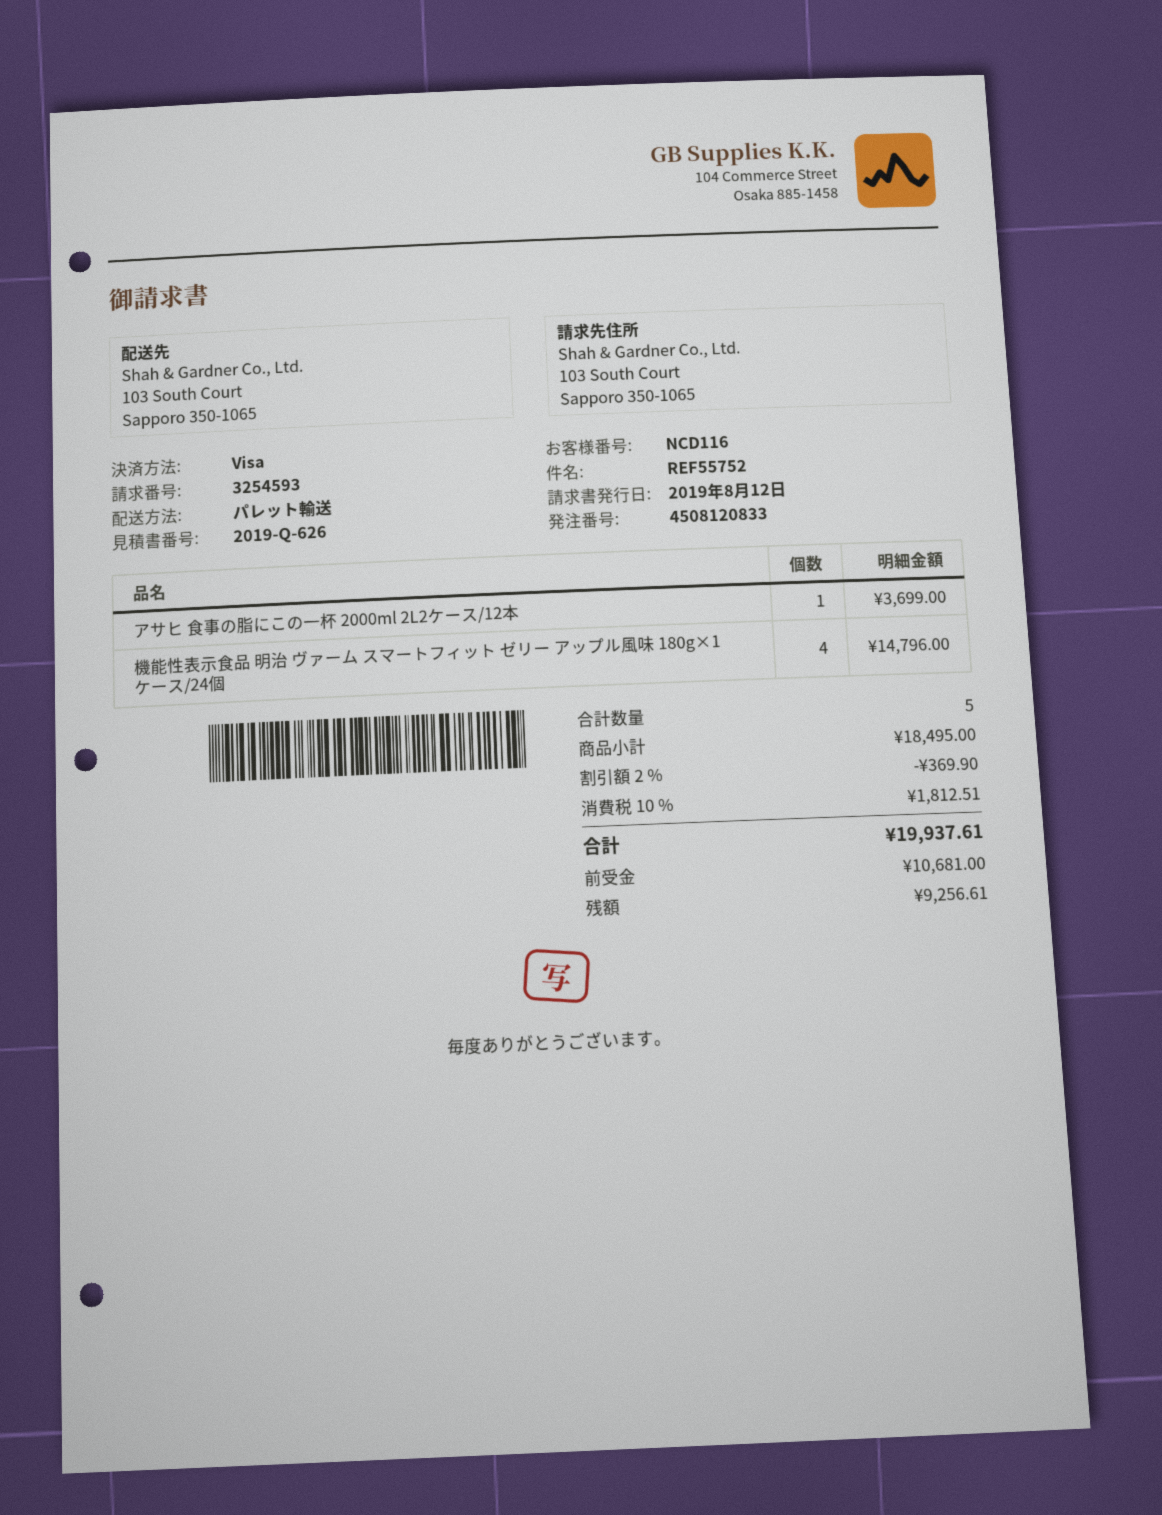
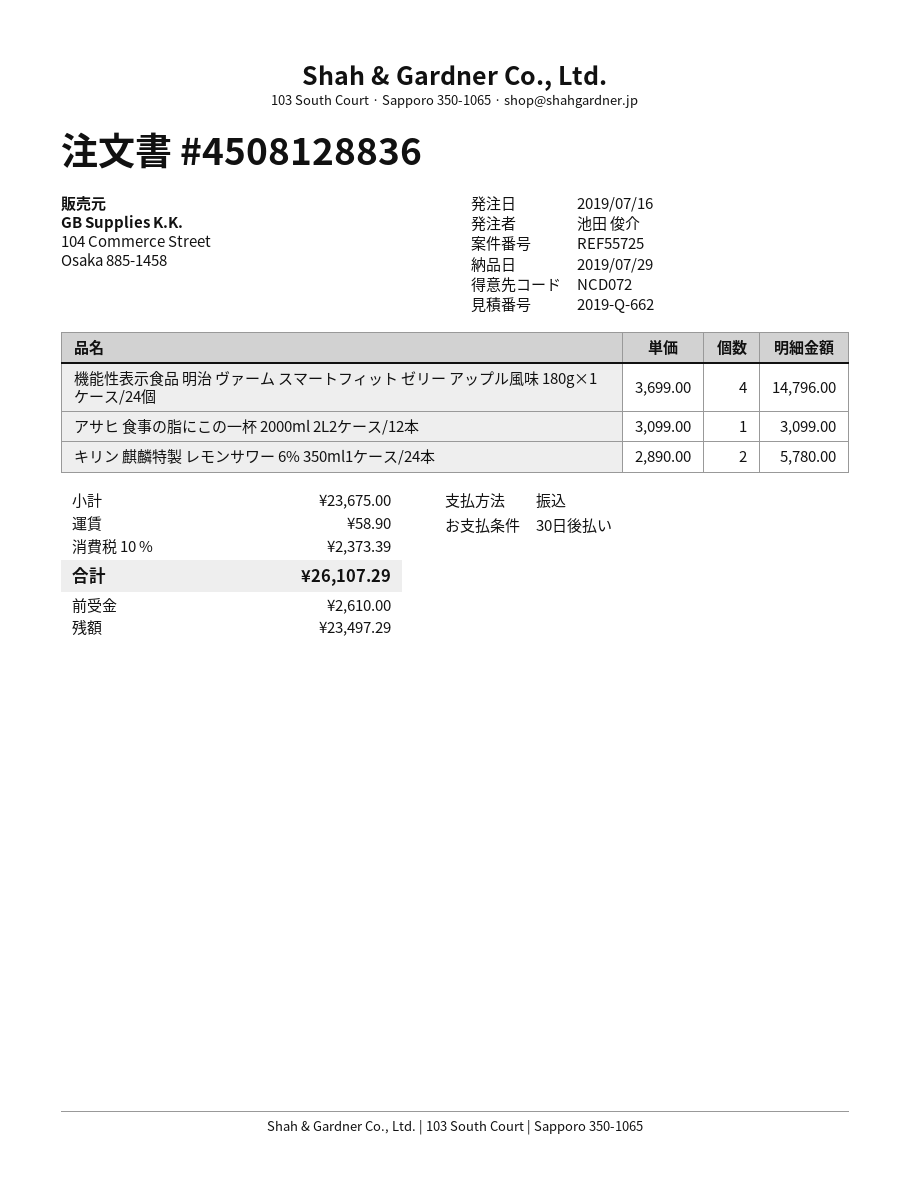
quote number: 2019-Q-626 -> 2019-Q-662
order number: 4508120833 -> 4508128836
customer number: NCD116 -> NCD072
reference: REF55752 -> REF55725
payment method: Visa -> bank transfer
アサヒ 食事の脂にこの一杯 2000ml 2L2ケース/12本: 1 for 3699.00 -> 1 for 3099.00
キリン 麒麟特製 レモンサワー 6% 350ml1ケース/24本: none -> 2 for 5780.00
subtotal: 18495.00 -> 23675.00
discount: 2% = 369.90 -> none
shipping: none -> 58.90
tax: 10% = 1812.51 -> 10% = 2373.39
total: 19937.61 -> 26107.29
deposit: 10681.00 -> 2610.00
balance: 9256.61 -> 23497.29

